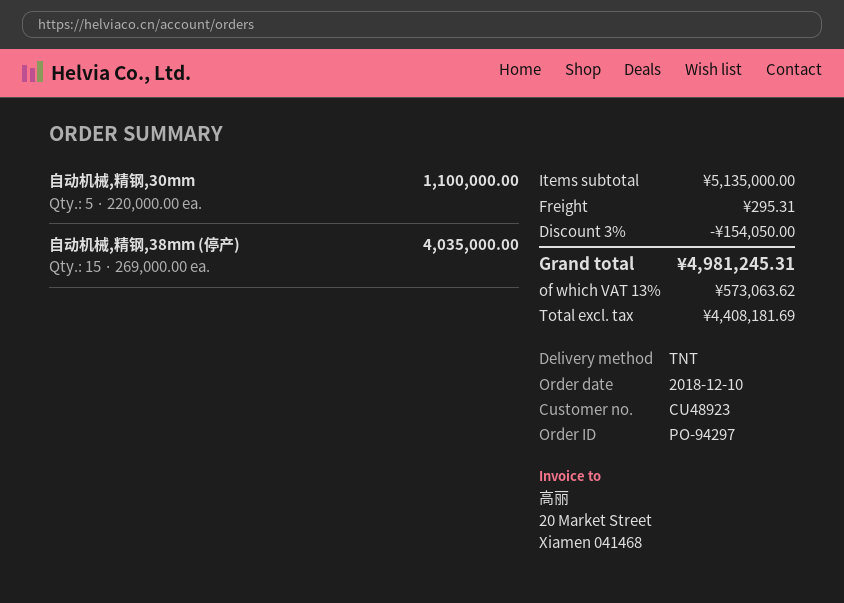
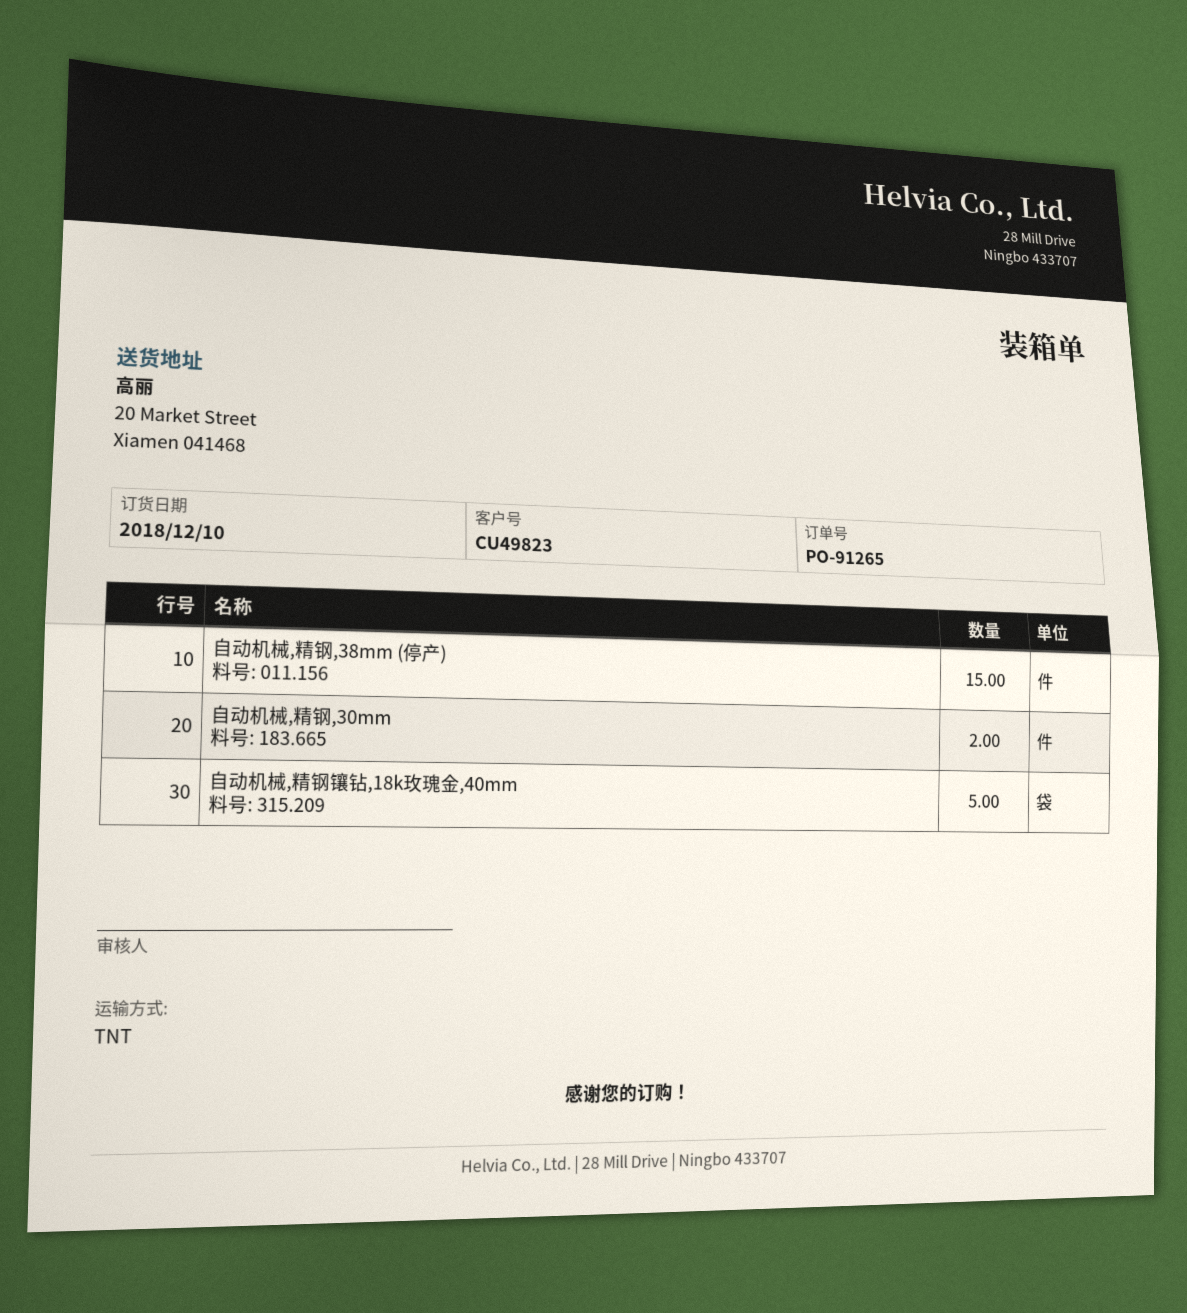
order number: PO-94297 -> PO-91265
customer number: CU48923 -> CU49823
自动机械,精钢,30mm: 5 -> 2
自动机械,精钢镶钻,18k玫瑰金,40mm: none -> 5

